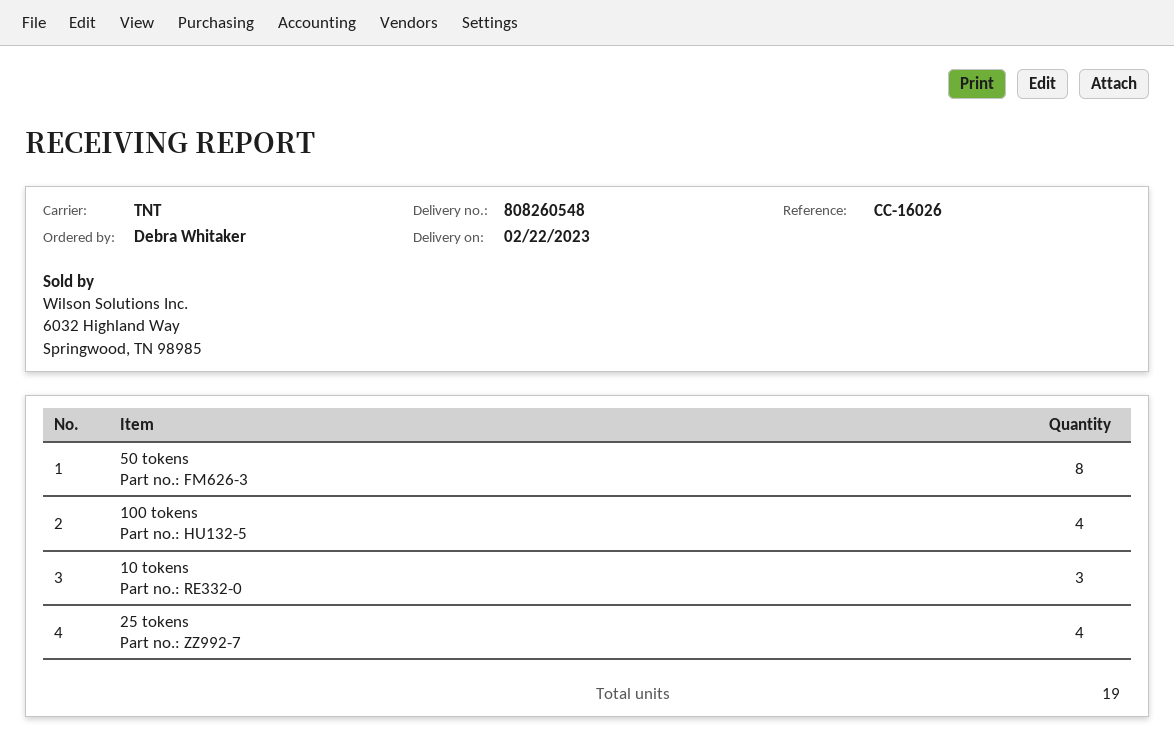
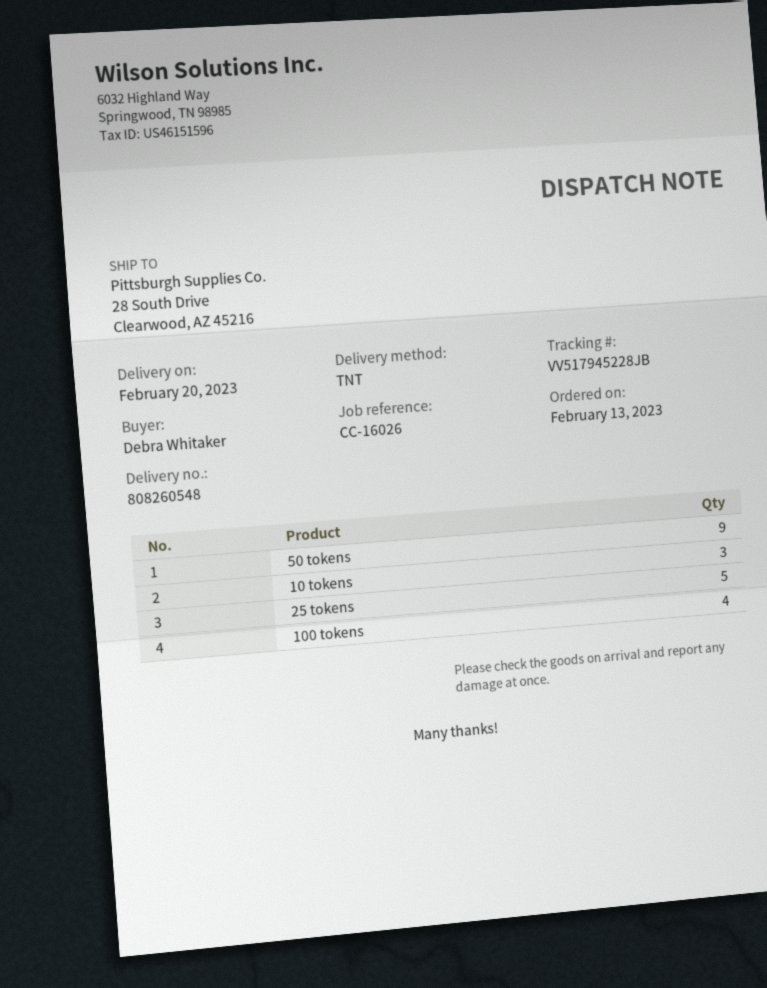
delivery date: 2023-02-22 -> 2023-02-20
50 tokens: 8 -> 9
25 tokens: 4 -> 5

